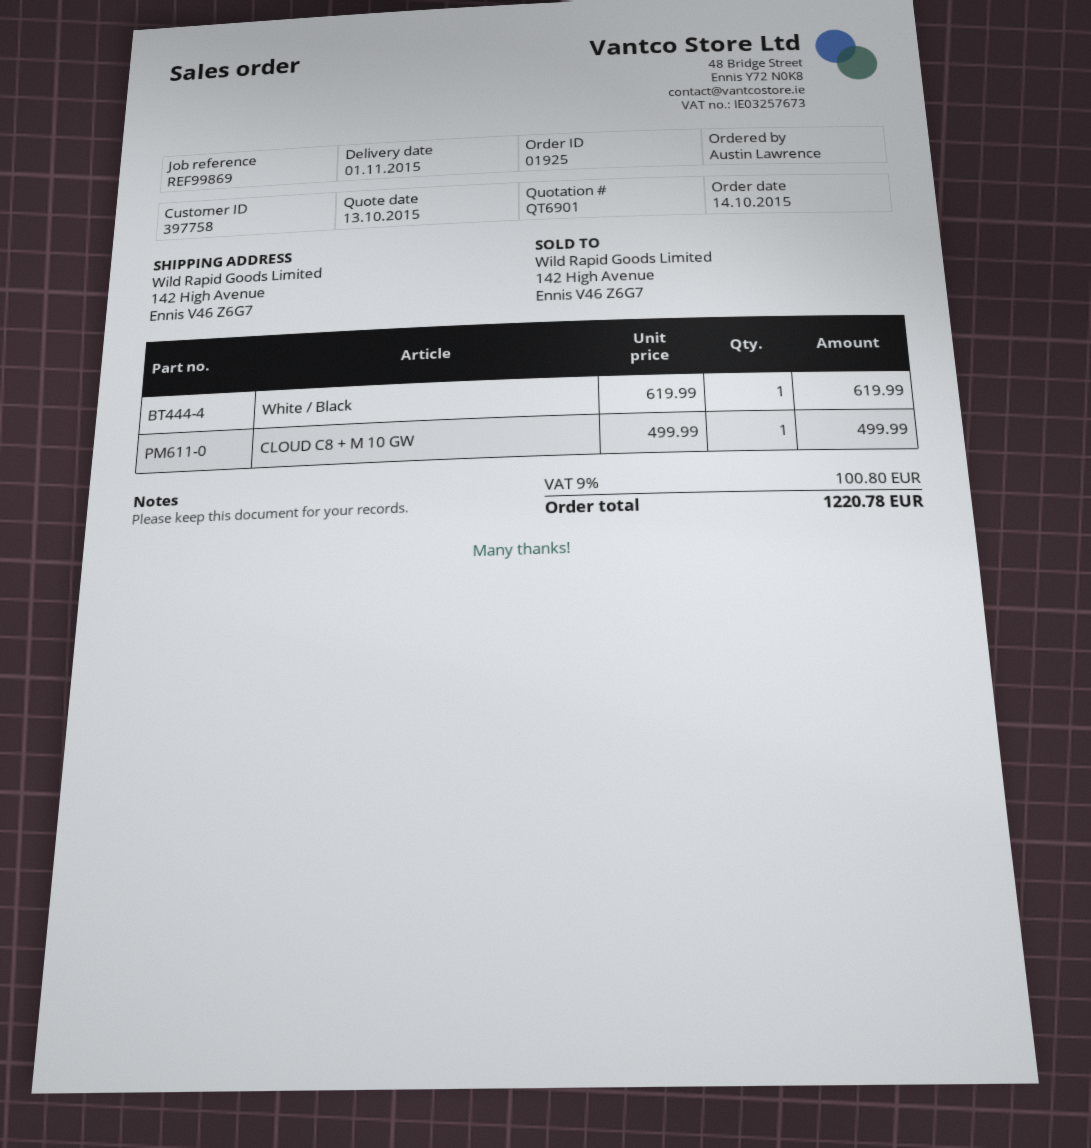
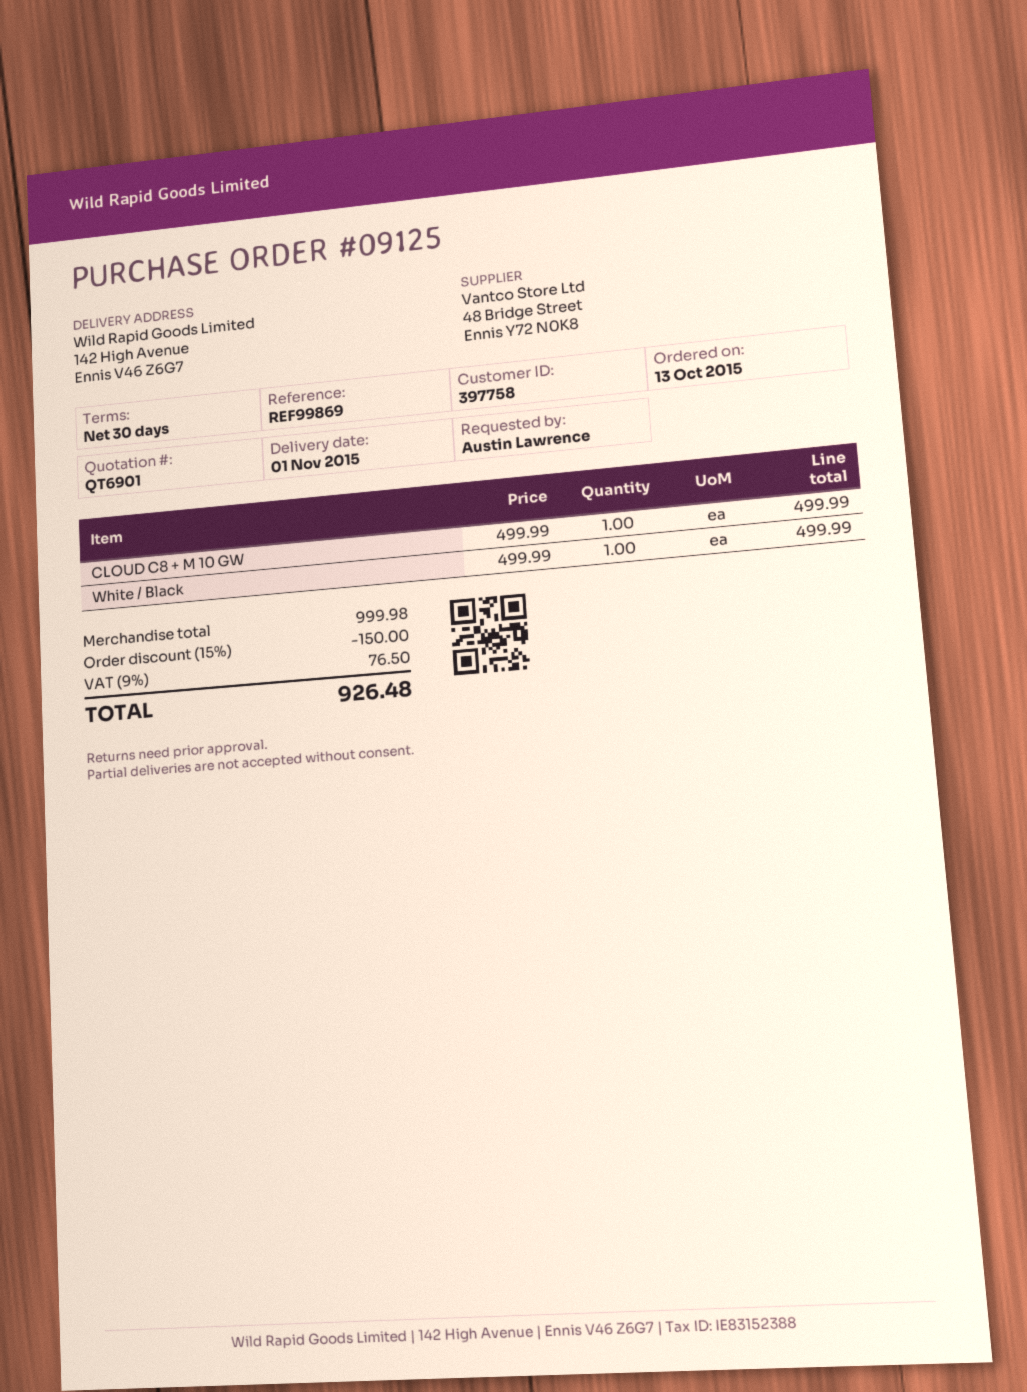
order number: 01925 -> 09125
order date: 2015-10-14 -> 2015-10-13
White / Black: 1 x 619.99 = 619.99 -> 1 x 499.99 = 499.99
discount: none -> 15% = 150.00
tax: 9% = 100.80 -> 9% = 76.50
total: 1220.78 -> 926.48

